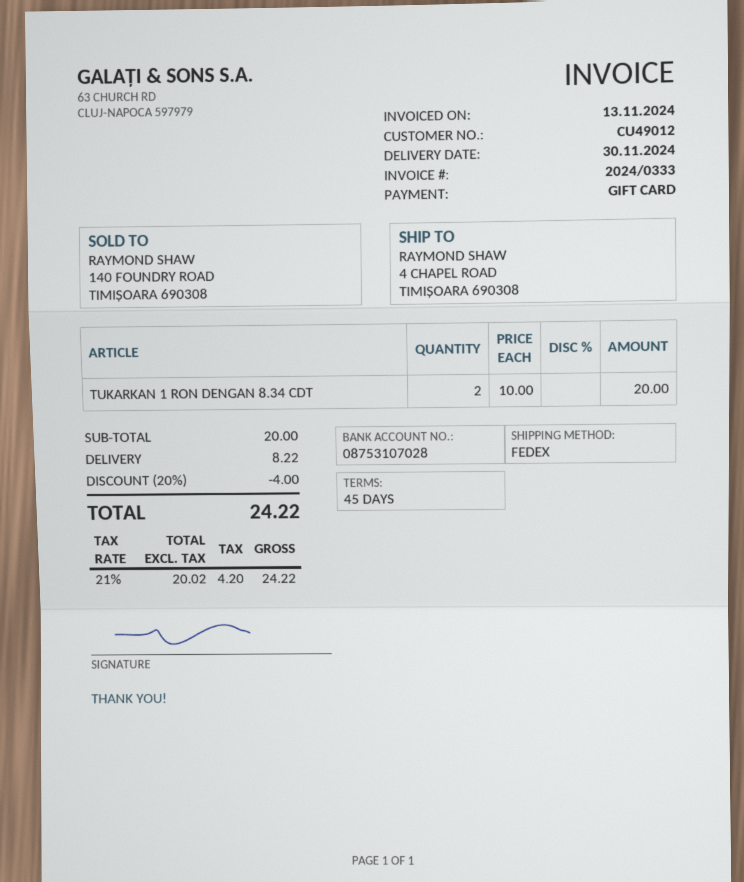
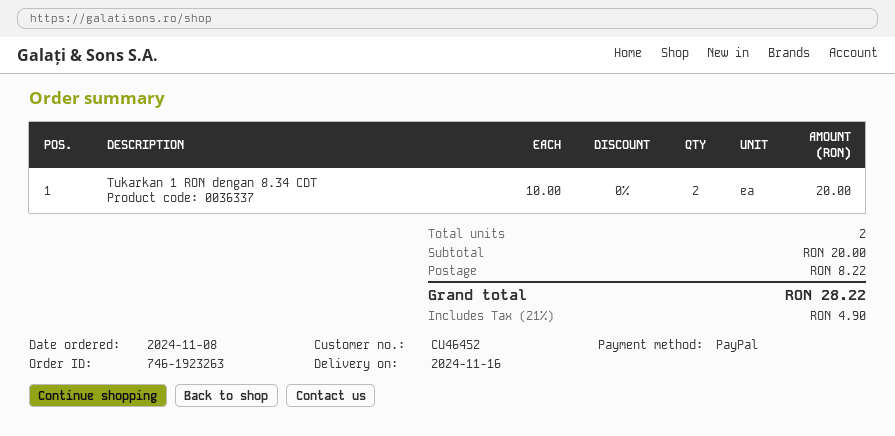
delivery date: 2024-11-30 -> 2024-11-16
customer number: CU49012 -> CU46452
payment method: gift card -> PayPal
discount: 20% = 4.00 -> none
tax: 21% = 4.20 -> 21% = 4.90
total: 24.22 -> 28.22

